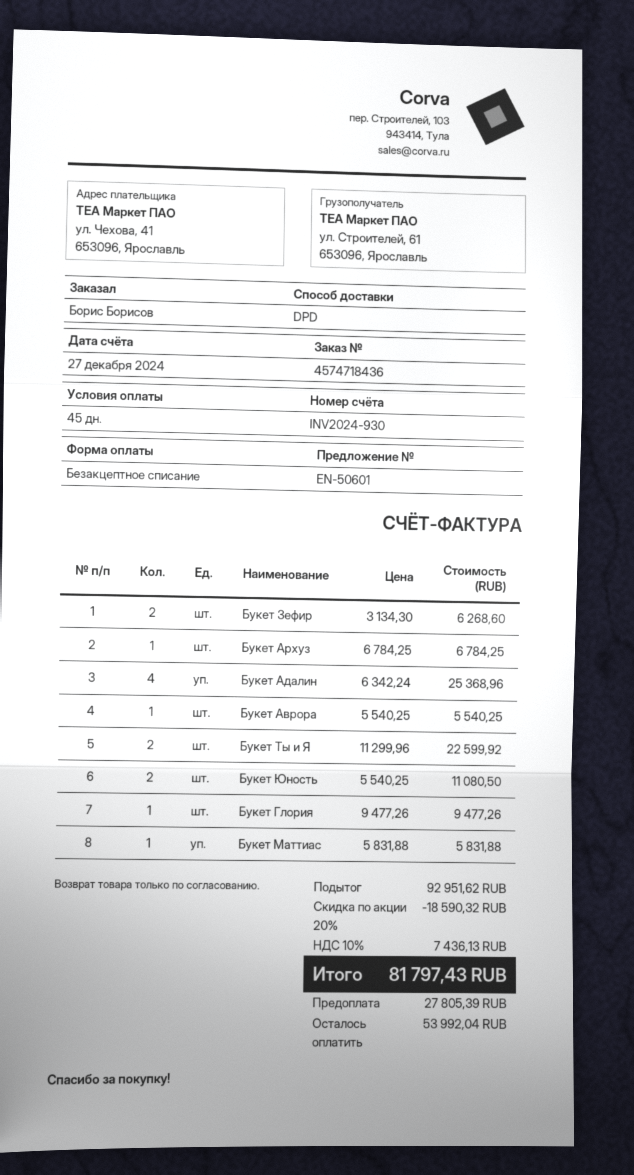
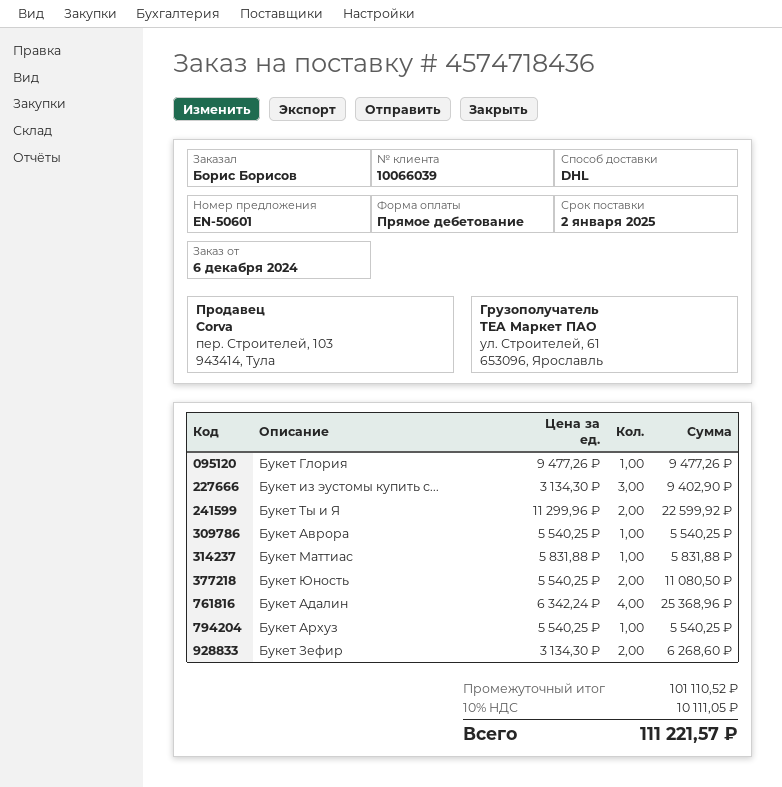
shipping method: DPD -> DHL
Букет Архуз: 1 x 6784.25 = 6784.25 -> 1 x 5540.25 = 5540.25
Букет из эустомы купить с...: none -> 3 x 3134.30 = 9402.90
subtotal: 92951.62 -> 101110.52
discount: 20% = 18590.32 -> none
tax: 10% = 7436.13 -> 10% = 10111.05
total: 81797.43 -> 111221.57

